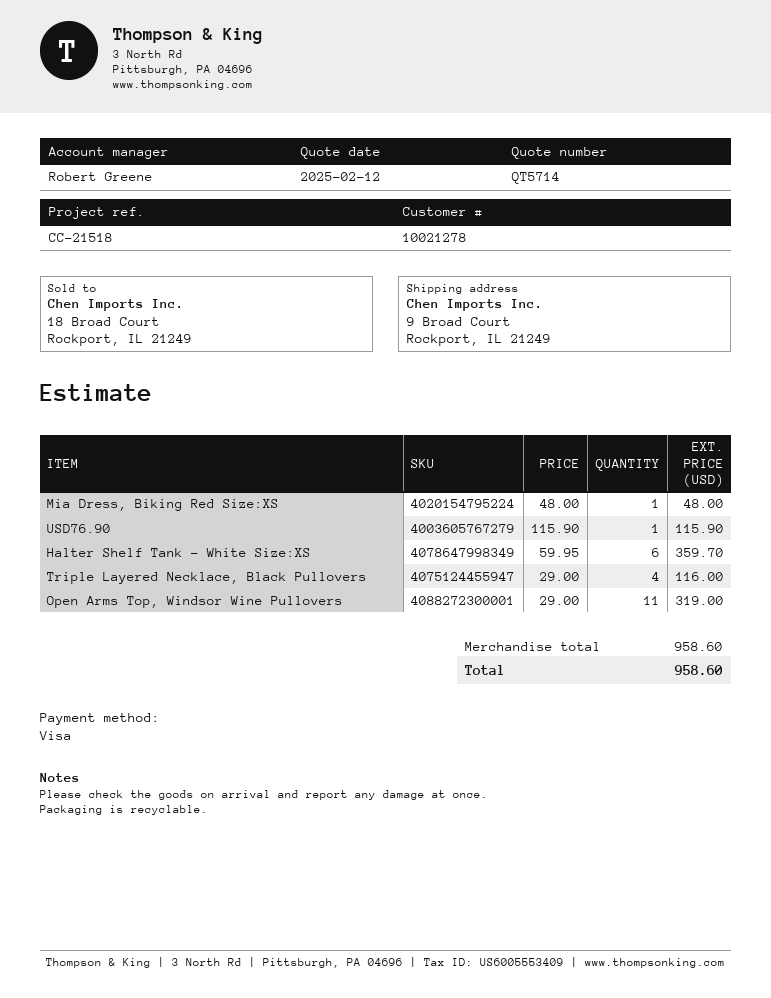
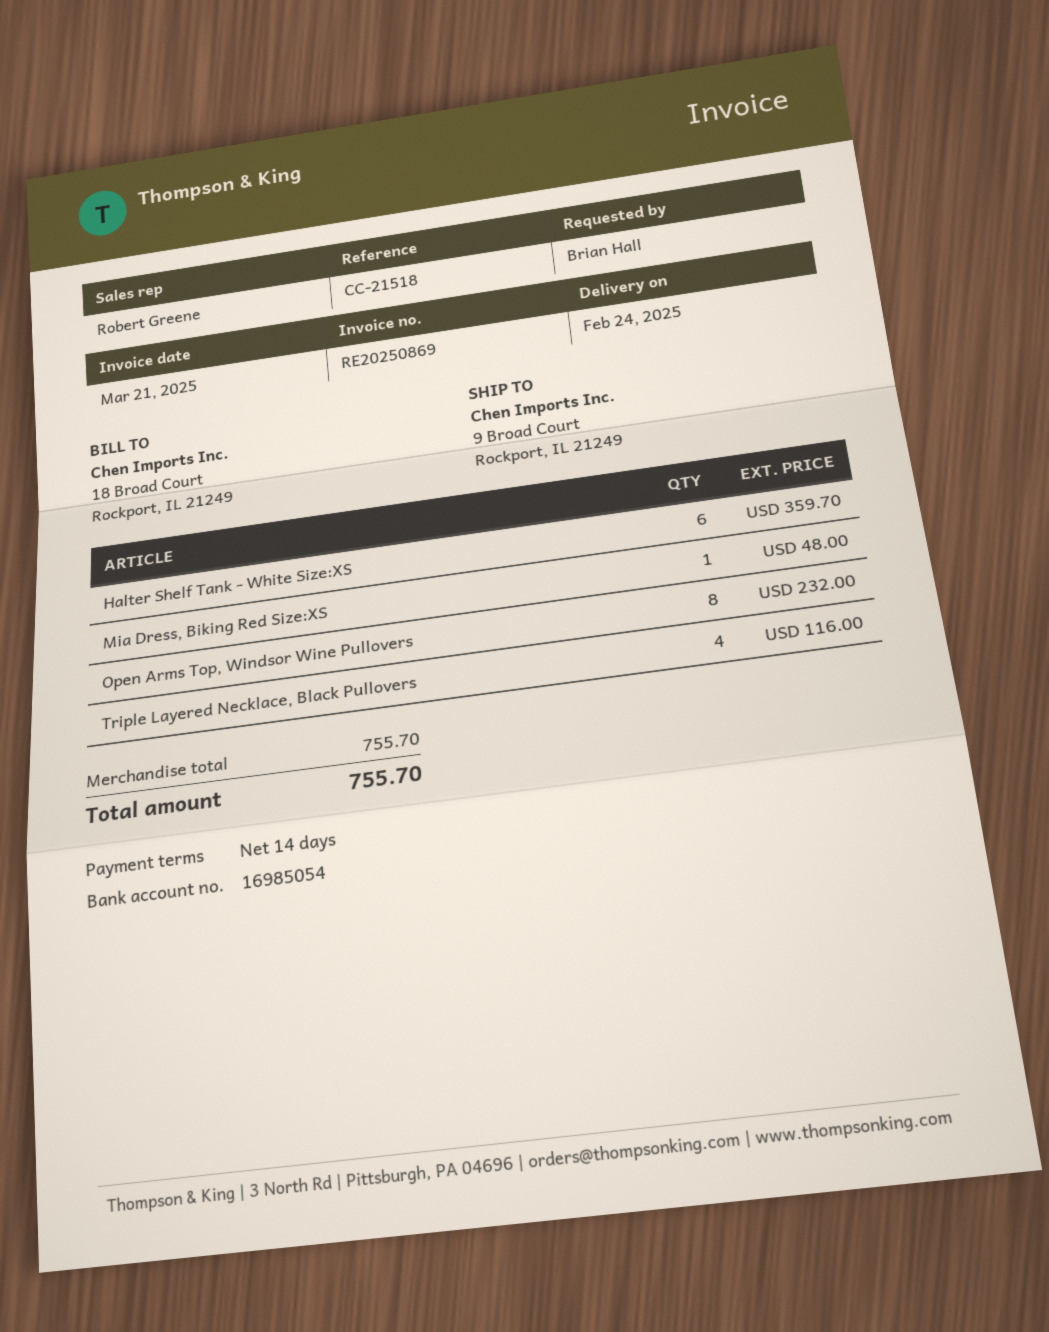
USD76.90: 1 for 115.90 -> none
Open Arms Top, Windsor Wine Pullovers: 11 for 319.00 -> 8 for 232.00
subtotal: 958.60 -> 755.70
total: 958.60 -> 755.70

